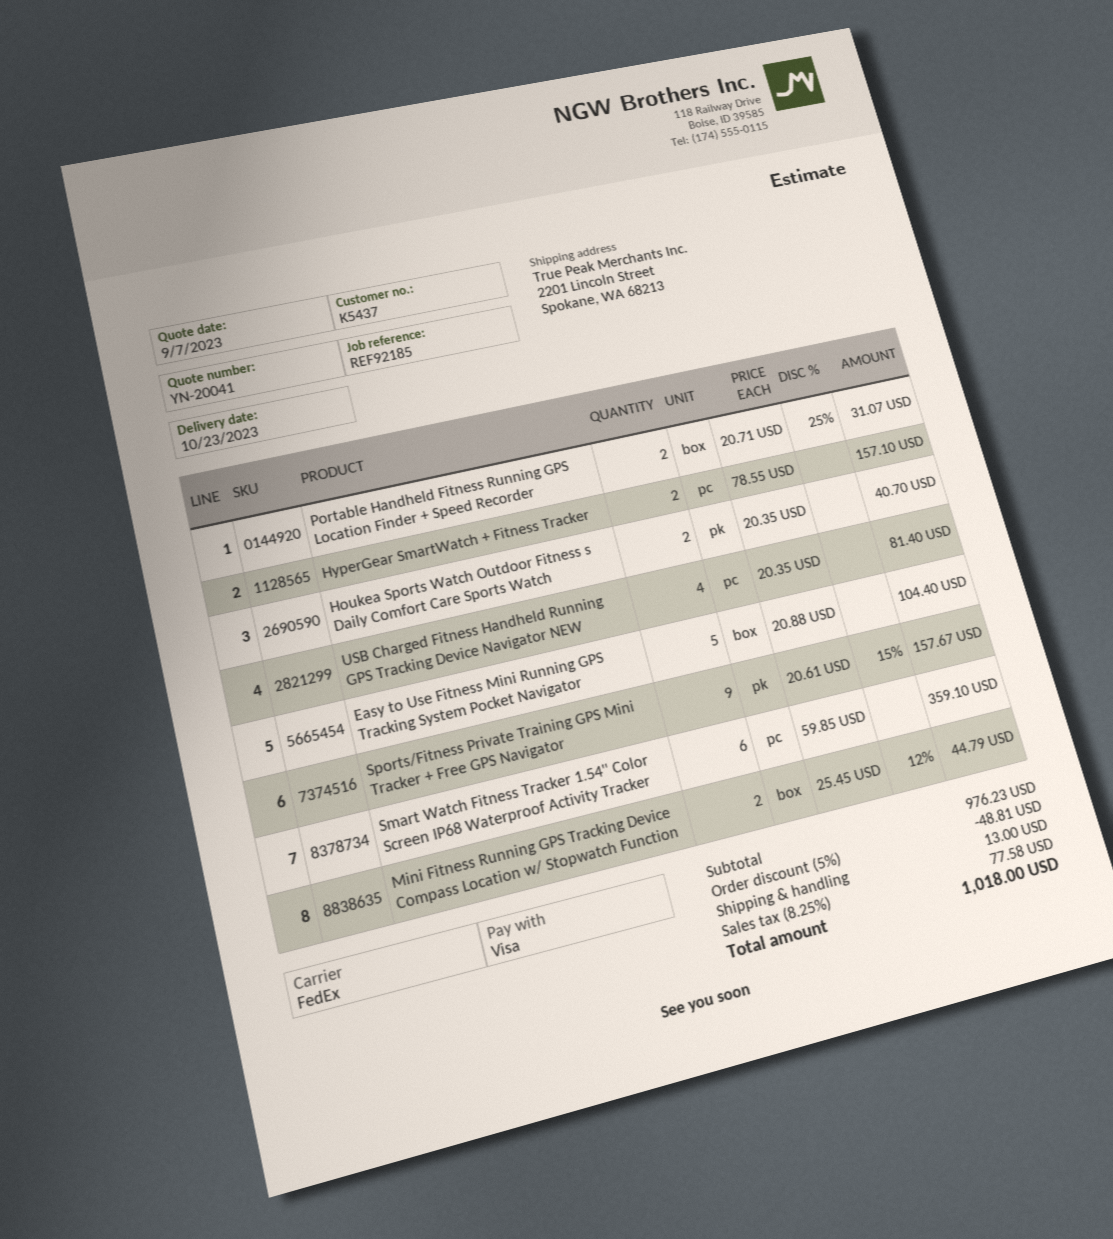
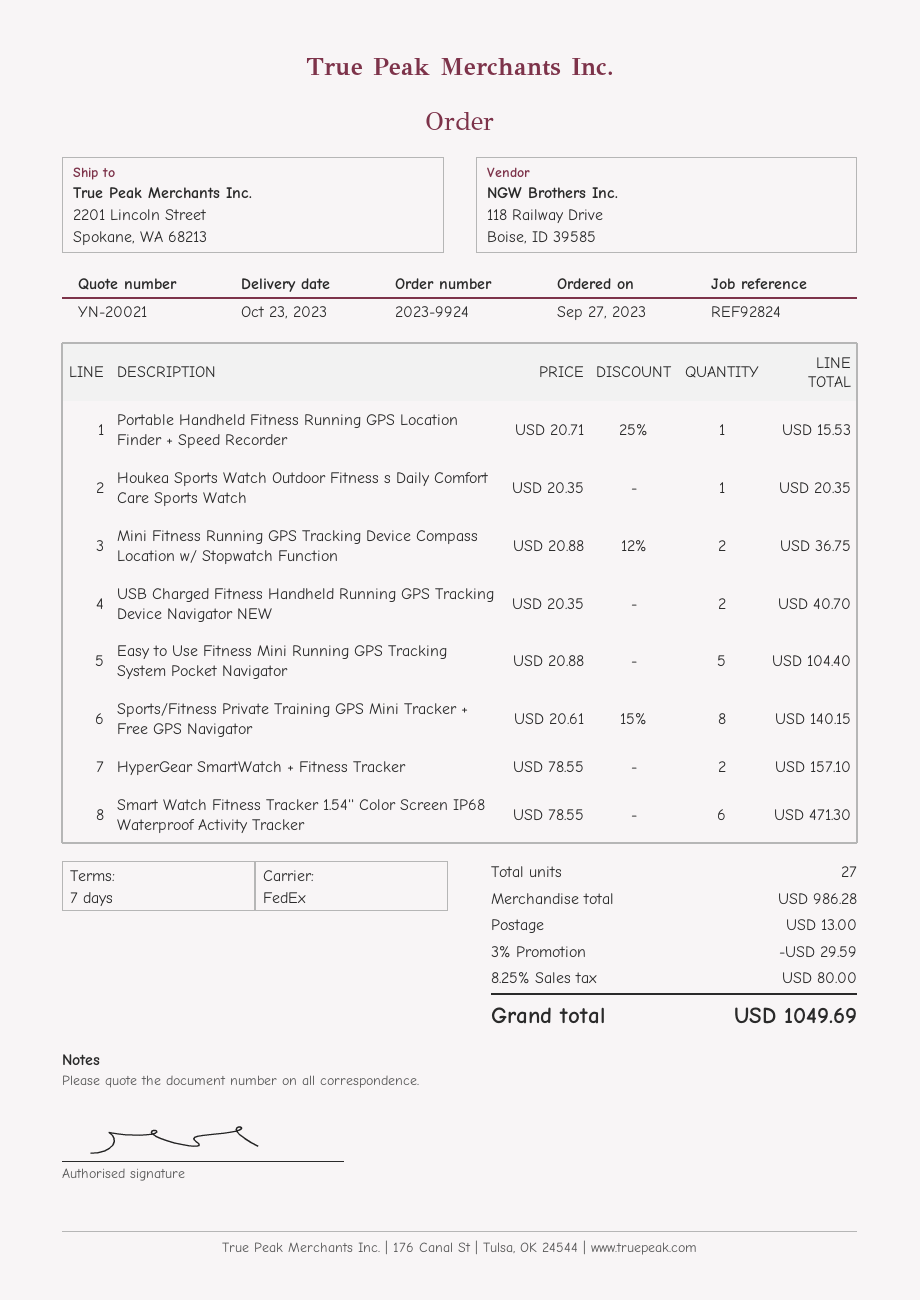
quote number: YN-20041 -> YN-20021
reference: REF92185 -> REF92824
Portable Handheld Fitness Running GPS Location Finder + Speed Recorder: 2 x 20.71 - 25% = 31.07 -> 1 x 20.71 - 25% = 15.53
Houkea Sports Watch Outdoor Fitness s Daily Comfort Care Sports Watch: 2 x 20.35 = 40.70 -> 1 x 20.35 = 20.35
USB Charged Fitness Handheld Running GPS Tracking Device Navigator NEW: 4 x 20.35 = 81.40 -> 2 x 20.35 = 40.70
Sports/Fitness Private Training GPS Mini Tracker + Free GPS Navigator: 9 x 20.61 - 15% = 157.67 -> 8 x 20.61 - 15% = 140.15
Smart Watch Fitness Tracker 1.54'' Color Screen IP68 Waterproof Activity Tracker: 6 x 59.85 = 359.10 -> 6 x 78.55 = 471.30
Mini Fitness Running GPS Tracking Device Compass Location w/ Stopwatch Function: 2 x 25.45 - 12% = 44.79 -> 2 x 20.88 - 12% = 36.75
subtotal: 976.23 -> 986.28
discount: 5% = 48.81 -> 3% = 29.59
tax: 8.25% = 77.58 -> 8.25% = 80.00
total: 1018.00 -> 1049.69

